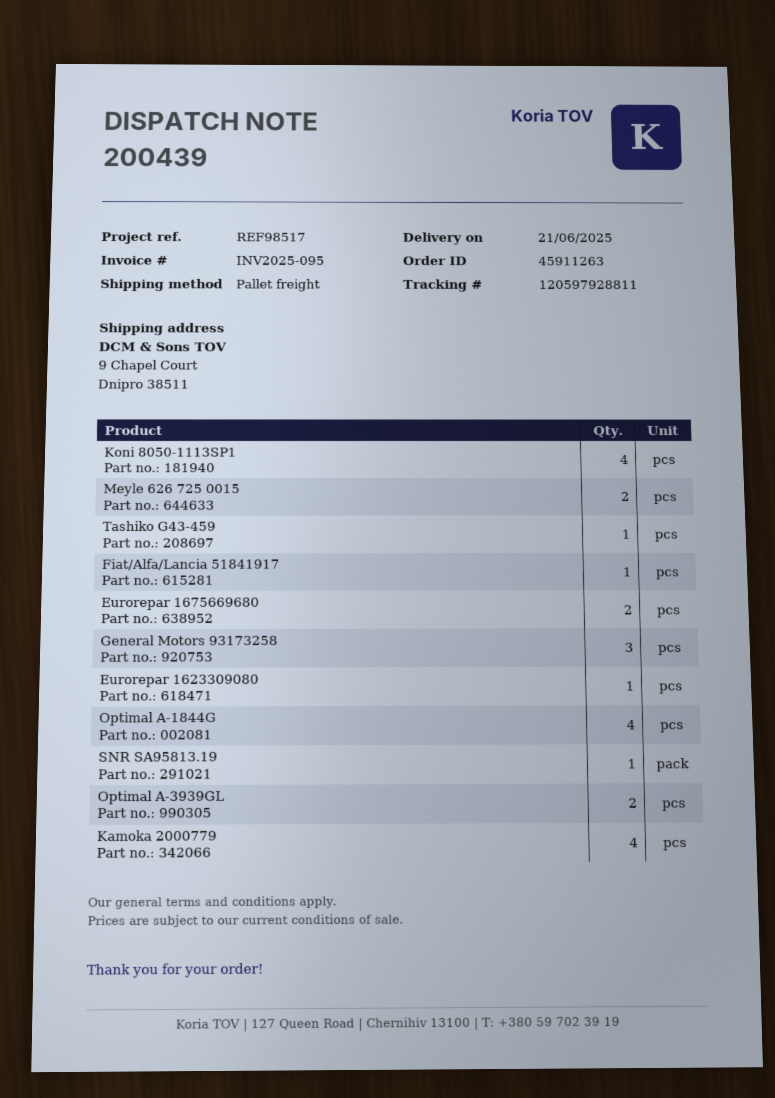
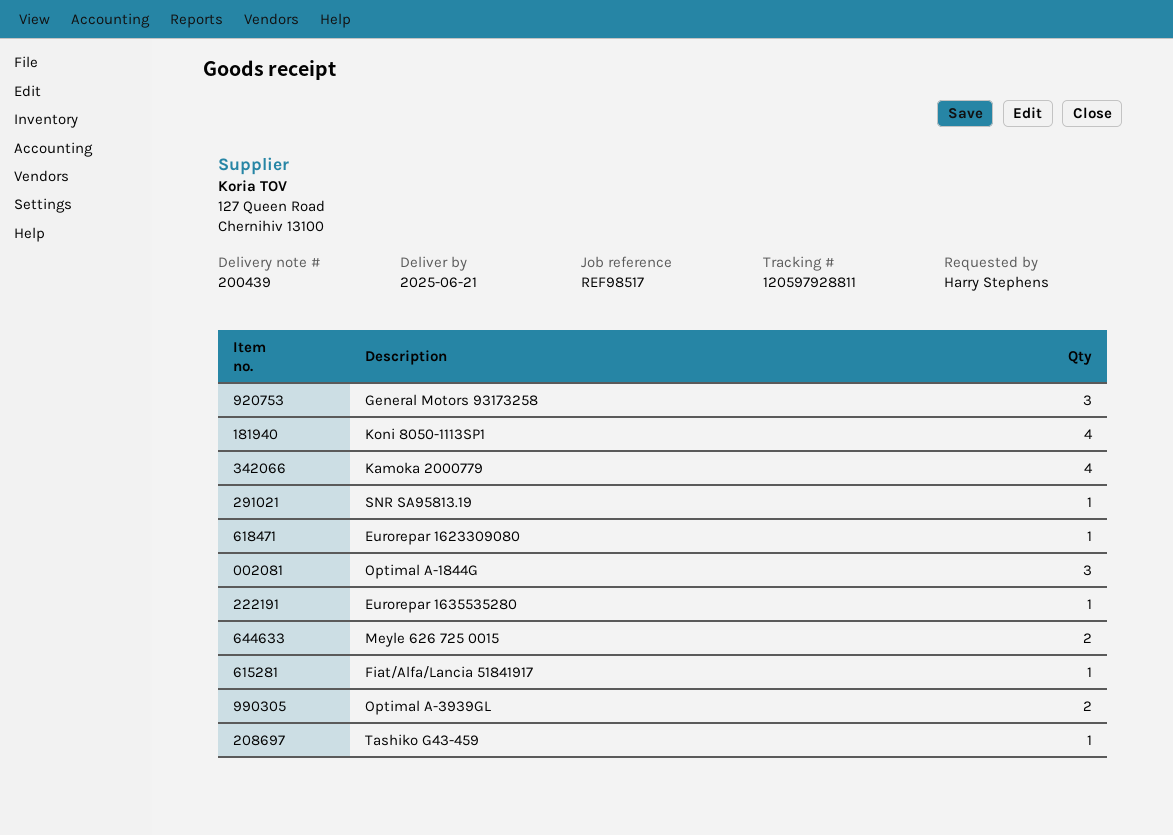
Eurorepar 1675669680: 2 -> none
Optimal A-1844G: 4 -> 3
Eurorepar 1635535280: none -> 1

